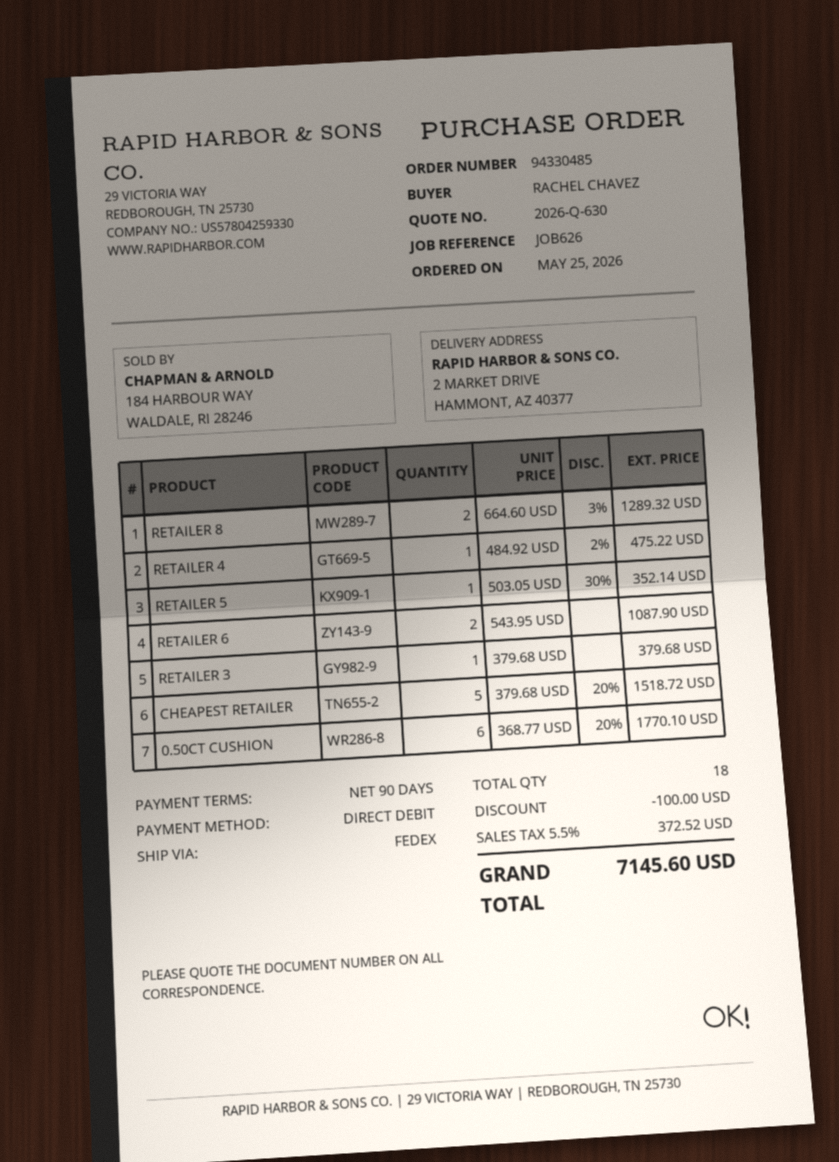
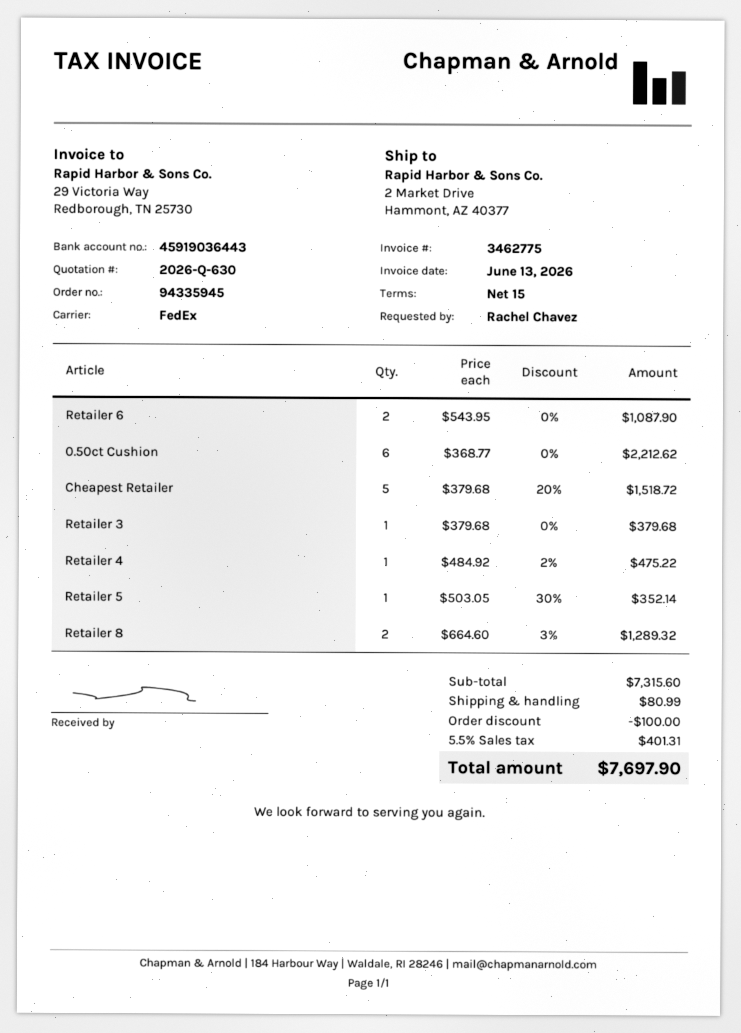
order number: 94330485 -> 94335945
payment terms: 90 days -> 15 days
0.50CT CUSHION: 6 x 368.77 - 20% = 1770.10 -> 6 x 368.77 = 2212.62
shipping: none -> 80.99
tax: 5.5% = 372.52 -> 5.5% = 401.31
total: 7145.60 -> 7697.90

